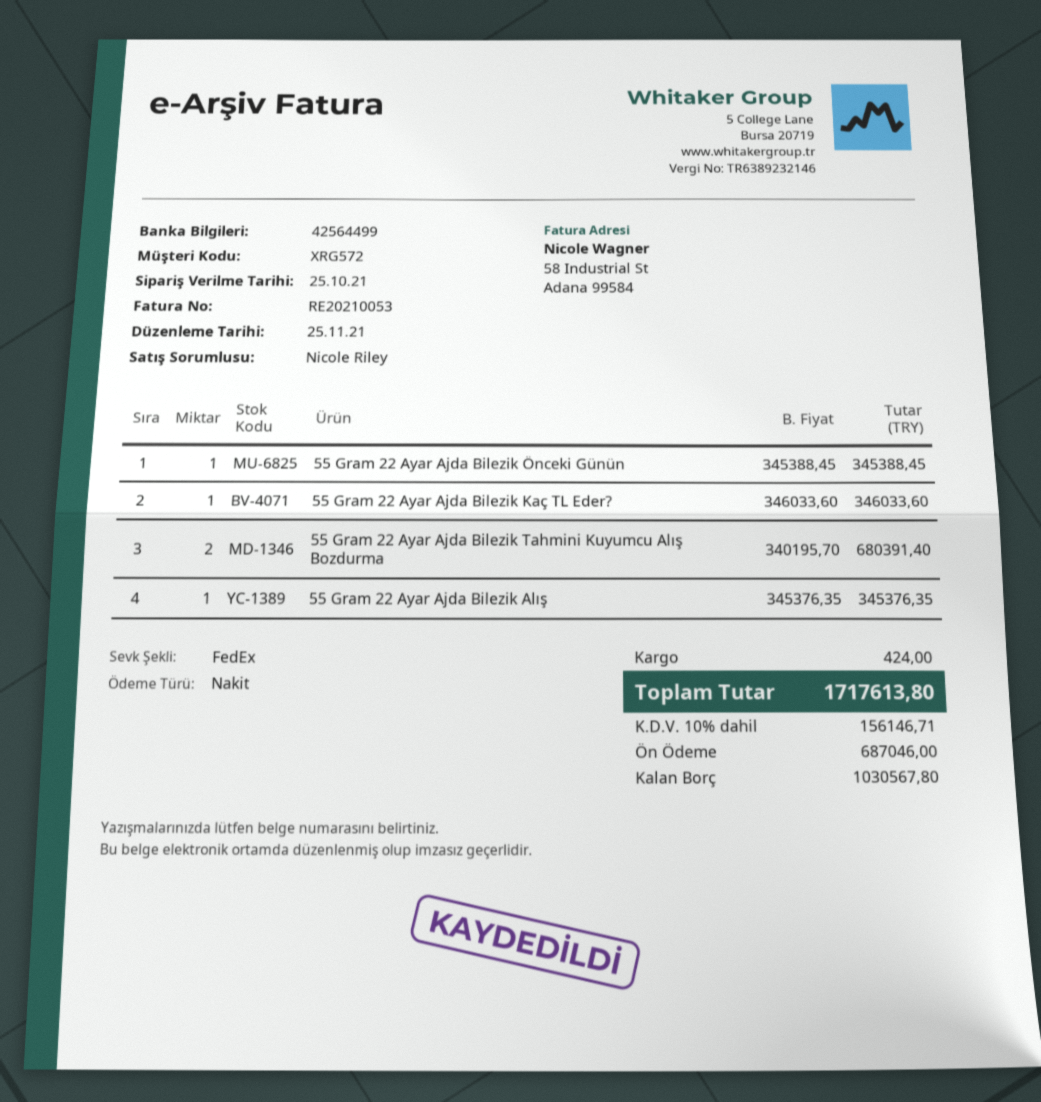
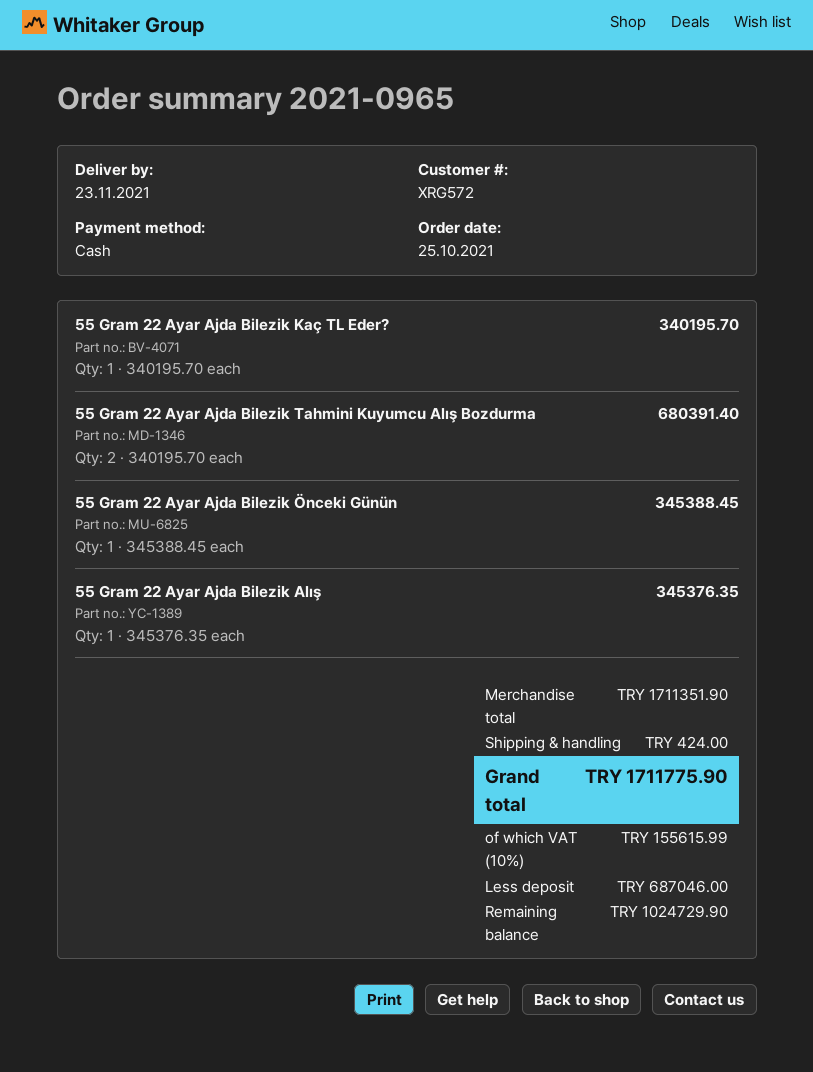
55 Gram 22 Ayar Ajda Bilezik Kaç TL Eder?: 1 x 346033.60 = 346033.60 -> 1 x 340195.70 = 340195.70
tax: 10% = 156146.71 -> 10% = 155615.99
total: 1717613.80 -> 1711775.90
balance: 1030567.80 -> 1024729.90

